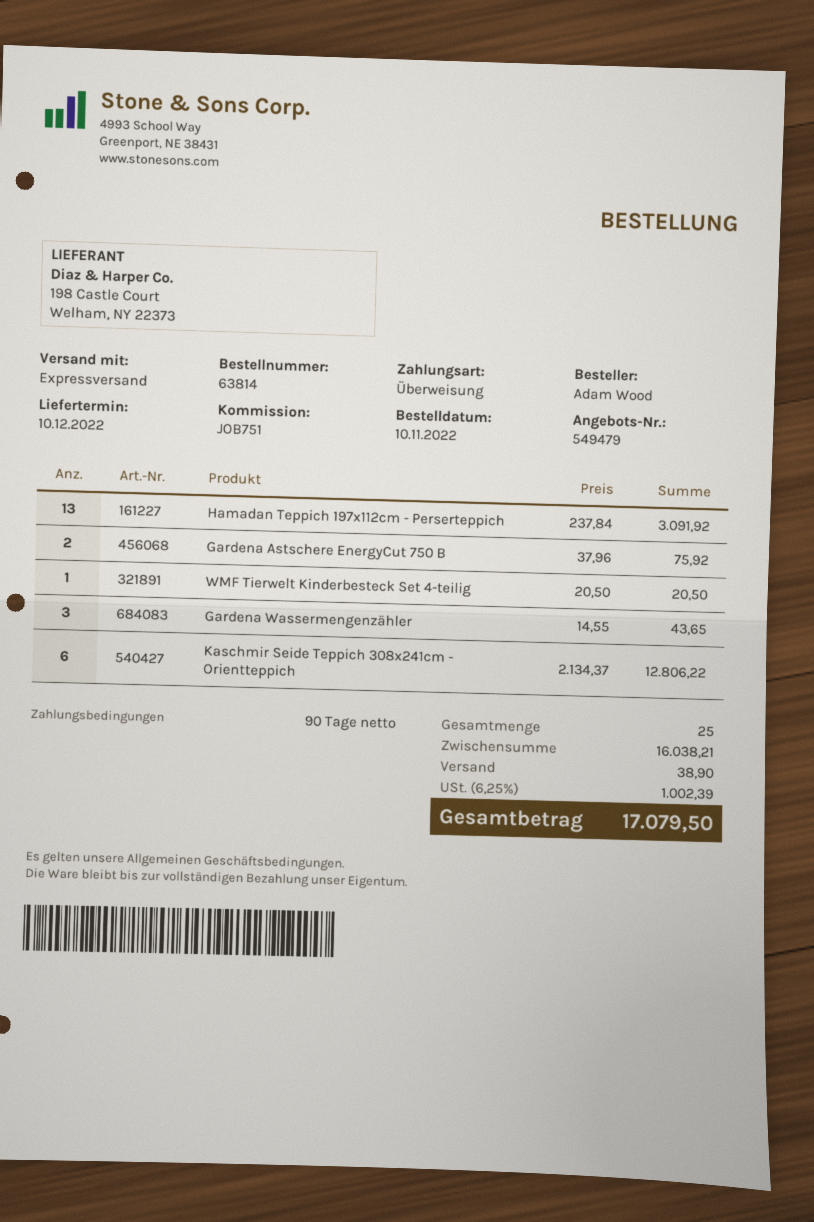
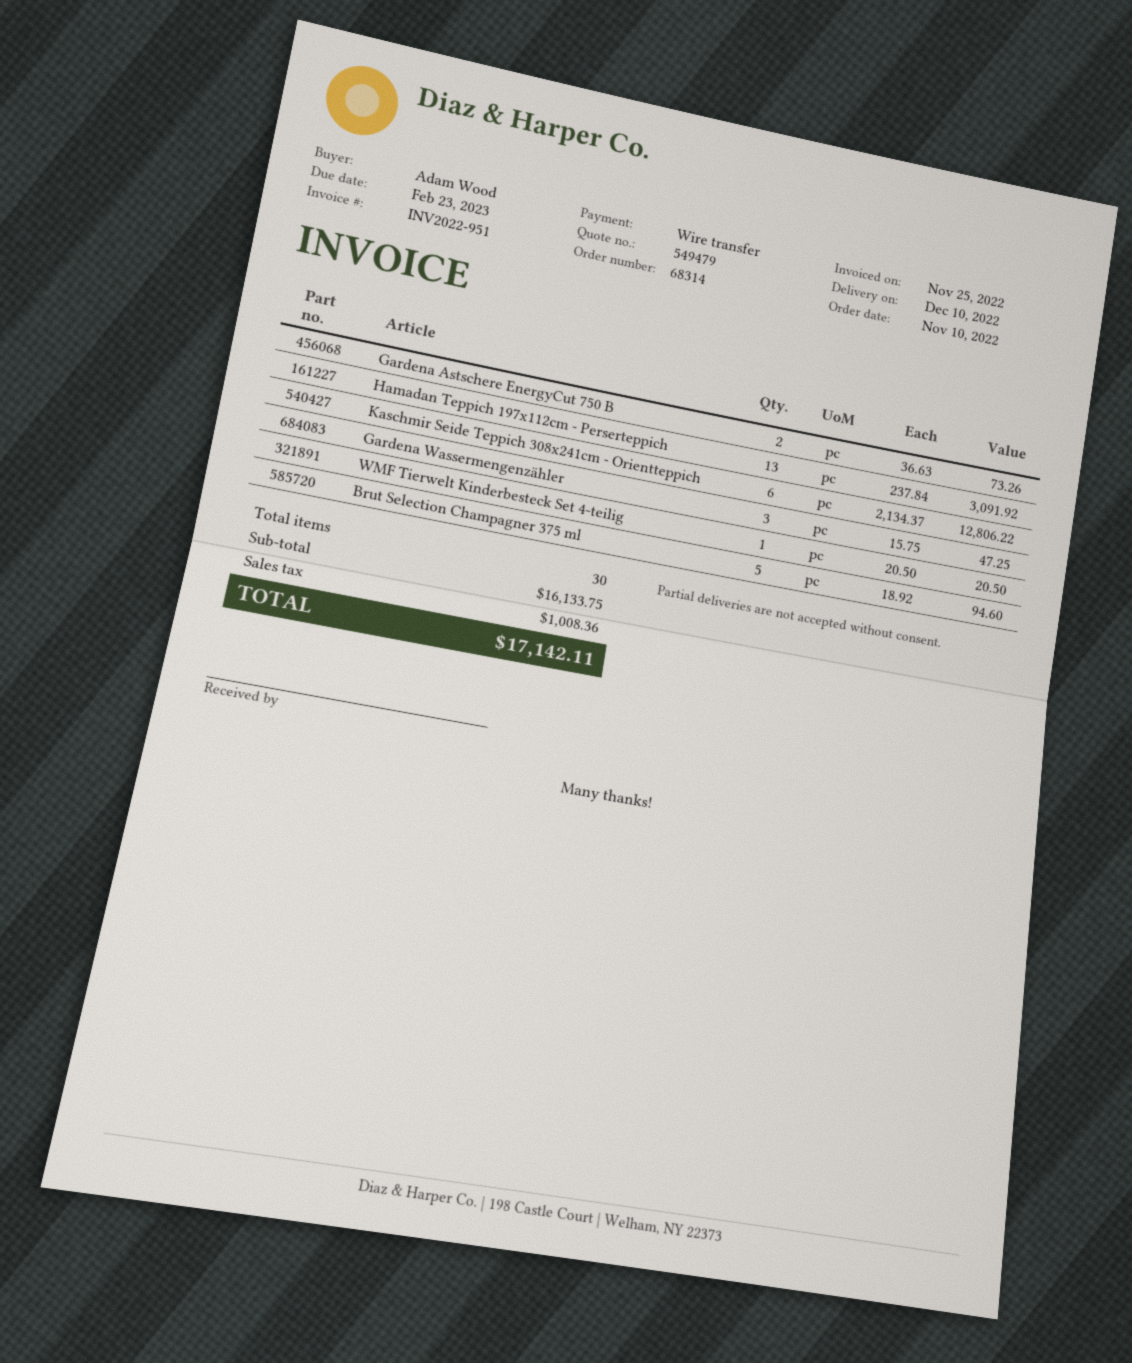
order number: 63814 -> 68314
Gardena Astschere EnergyCut 750 B: 2 x 37.96 = 75.92 -> 2 x 36.63 = 73.26
Gardena Wassermengenzähler: 3 x 14.55 = 43.65 -> 3 x 15.75 = 47.25
Brut Selection Champagner 375 ml: none -> 5 x 18.92 = 94.60
total quantity: 25 -> 30
subtotal: 16038.21 -> 16133.75
shipping: 38.90 -> none
tax: 1002.39 -> 1008.36
total: 17079.50 -> 17142.11

